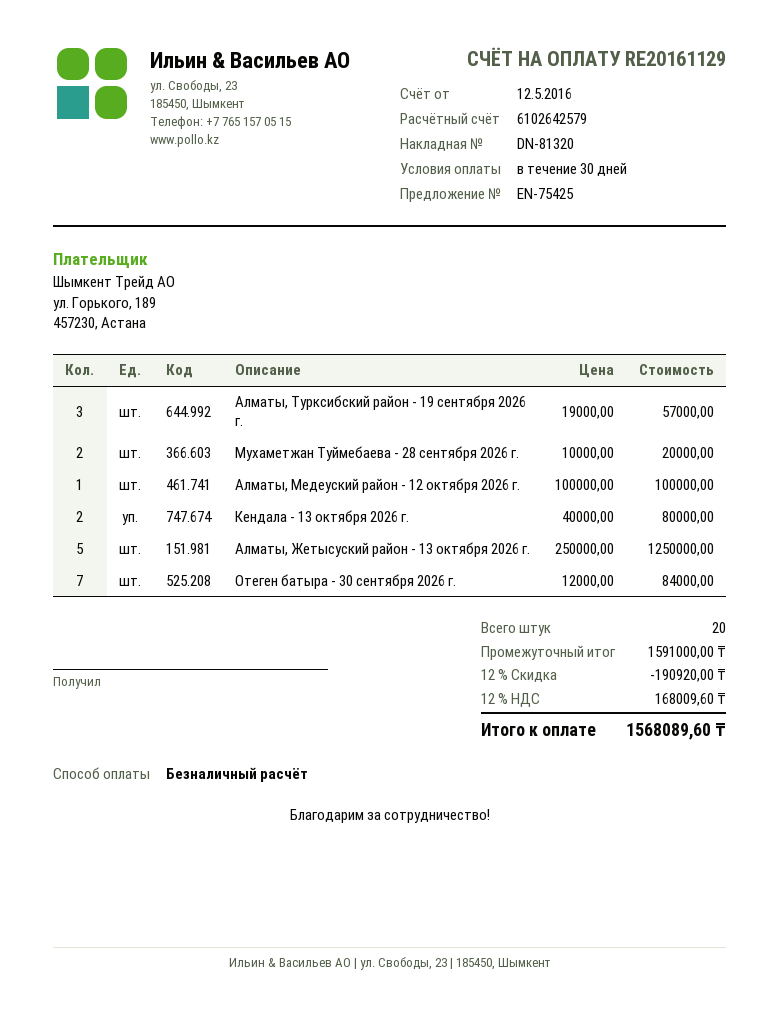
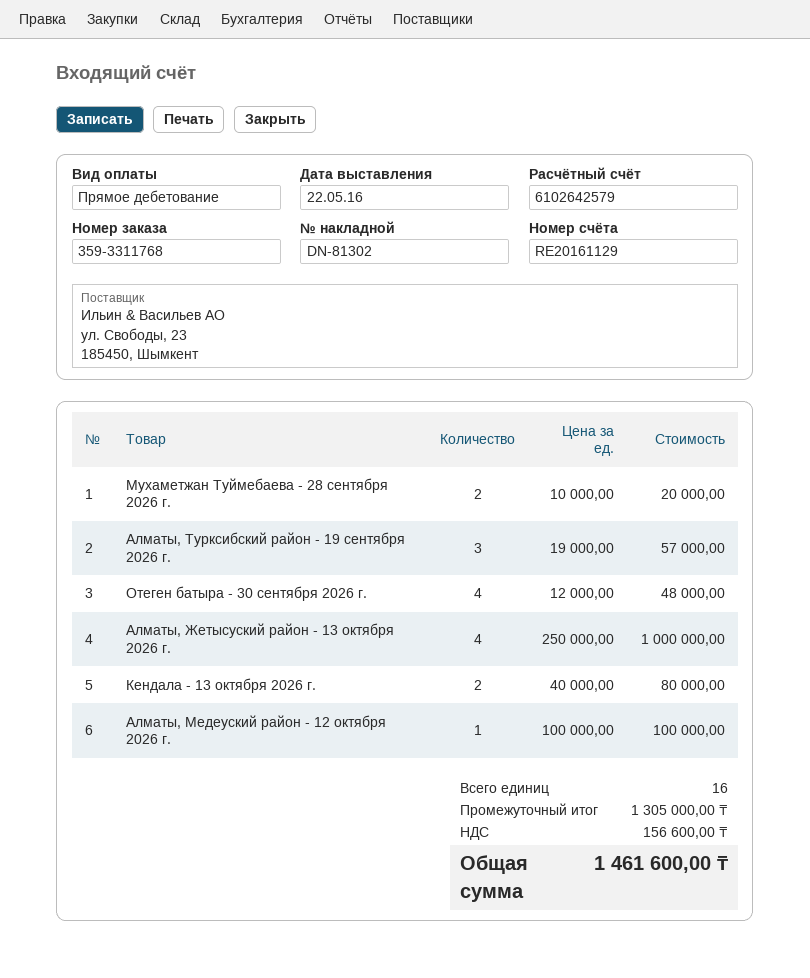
delivery note number: DN-81320 -> DN-81302
invoice date: 2016-05-12 -> 2016-05-22
payment method: bank transfer -> direct debit
Алматы, Жетысуский район - 13 октября 2026 г.: 5 x 250000.00 = 1250000.00 -> 4 x 250000.00 = 1000000.00
Отеген батыра - 30 сентября 2026 г.: 7 x 12000.00 = 84000.00 -> 4 x 12000.00 = 48000.00
total quantity: 20 -> 16
subtotal: 1591000.00 -> 1305000.00
discount: 12% = 190920.00 -> none
tax: 168009.60 -> 156600.00
total: 1568089.60 -> 1461600.00

